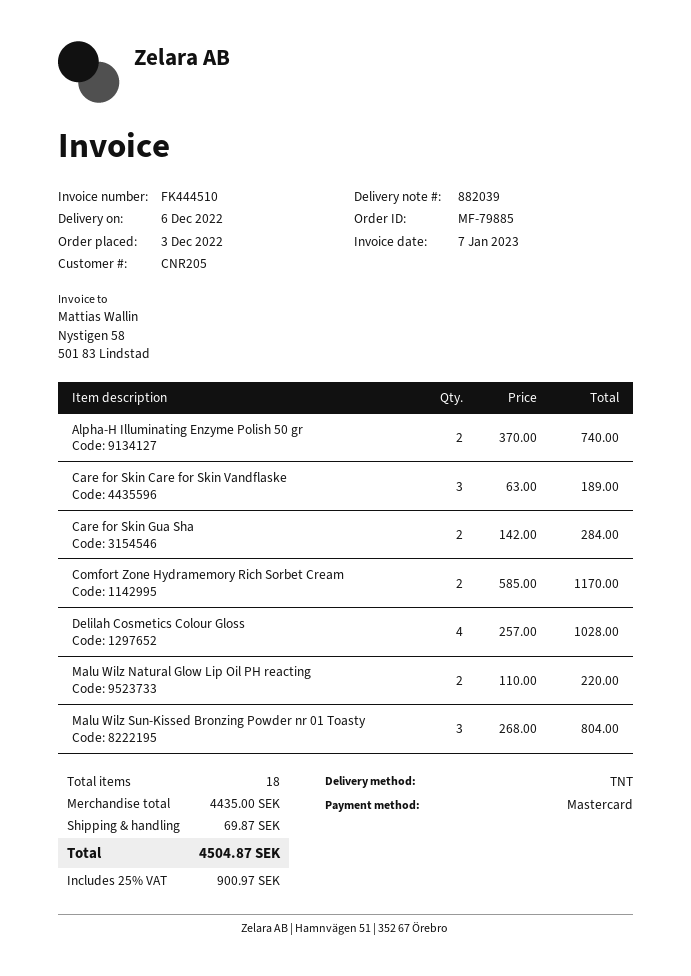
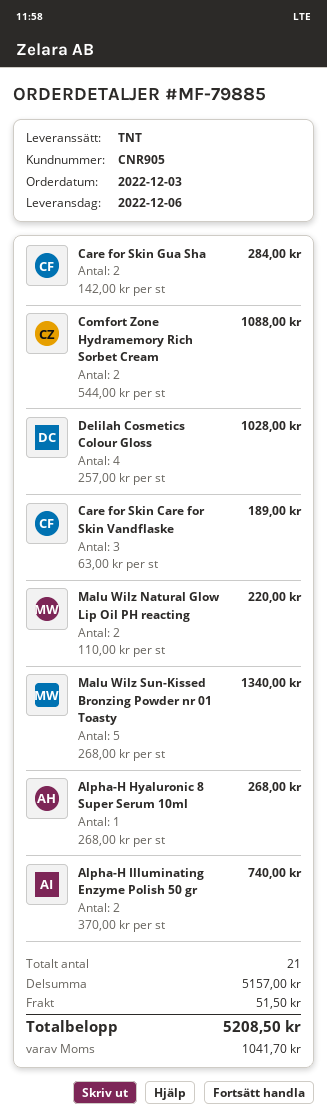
customer number: CNR205 -> CNR905
Comfort Zone Hydramemory Rich Sorbet Cream: 2 x 585.00 = 1170.00 -> 2 x 544.00 = 1088.00
Malu Wilz Sun-Kissed Bronzing Powder nr 01 Toasty: 3 x 268.00 = 804.00 -> 5 x 268.00 = 1340.00
Alpha-H Hyaluronic 8 Super Serum 10ml: none -> 1 x 268.00 = 268.00
total quantity: 18 -> 21
subtotal: 4435.00 -> 5157.00
shipping: 69.87 -> 51.50
tax: 900.97 -> 1041.70
total: 4504.87 -> 5208.50

